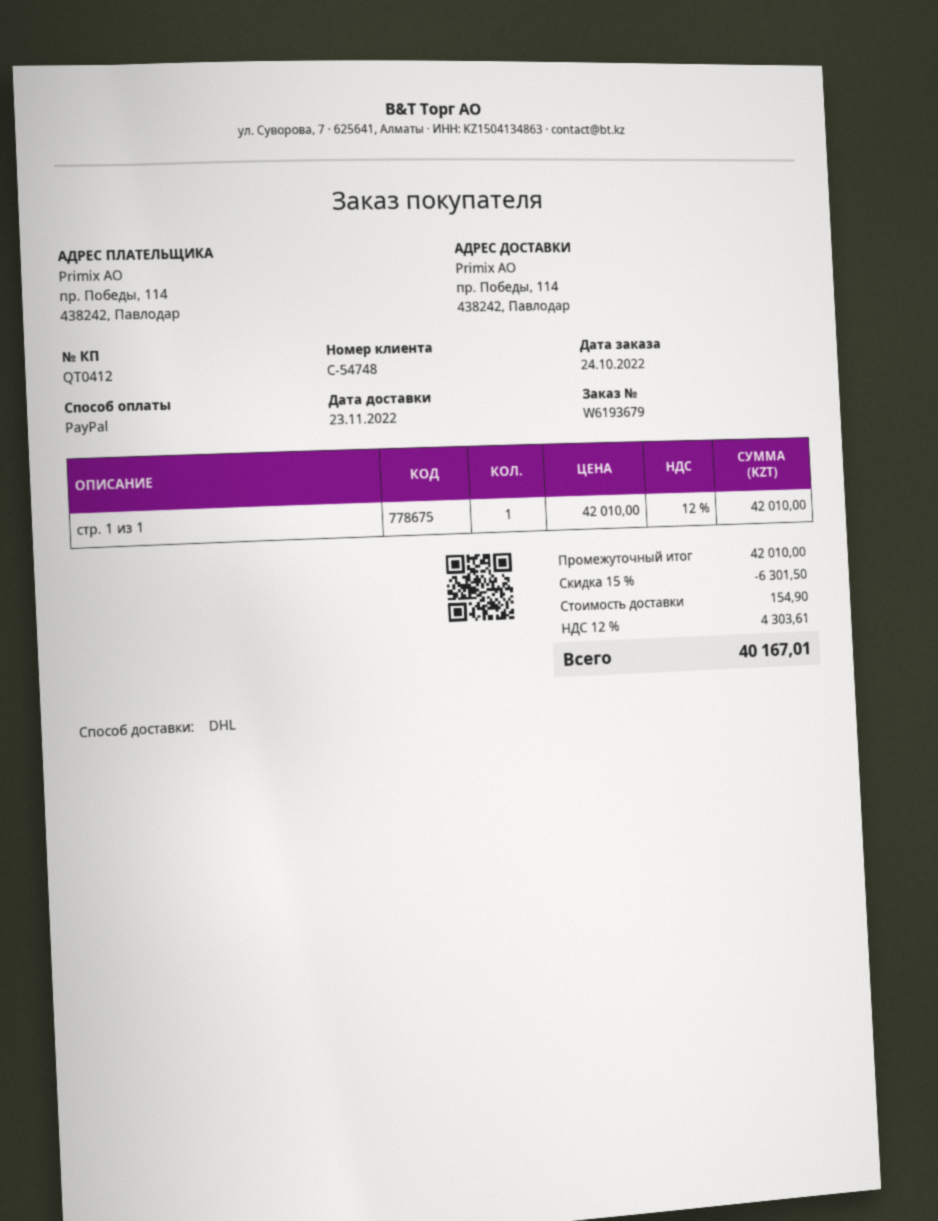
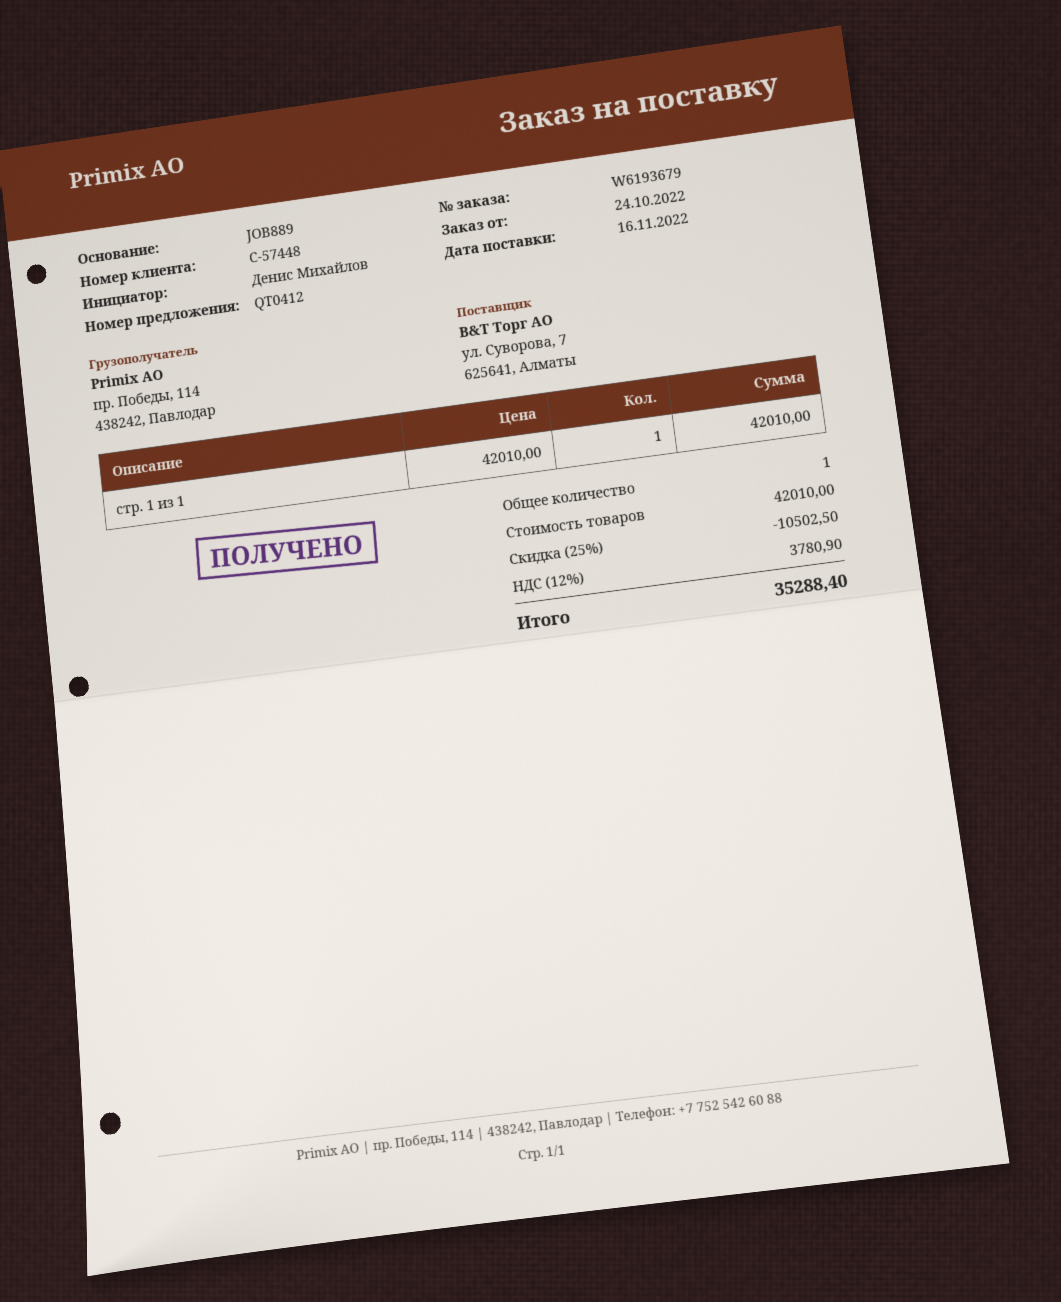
delivery date: 2022-11-23 -> 2022-11-16
customer number: C-54748 -> C-57448
discount: 15% = 6301.50 -> 25% = 10502.50
shipping: 154.90 -> none
tax: 12% = 4303.61 -> 12% = 3780.90
total: 40167.01 -> 35288.40

